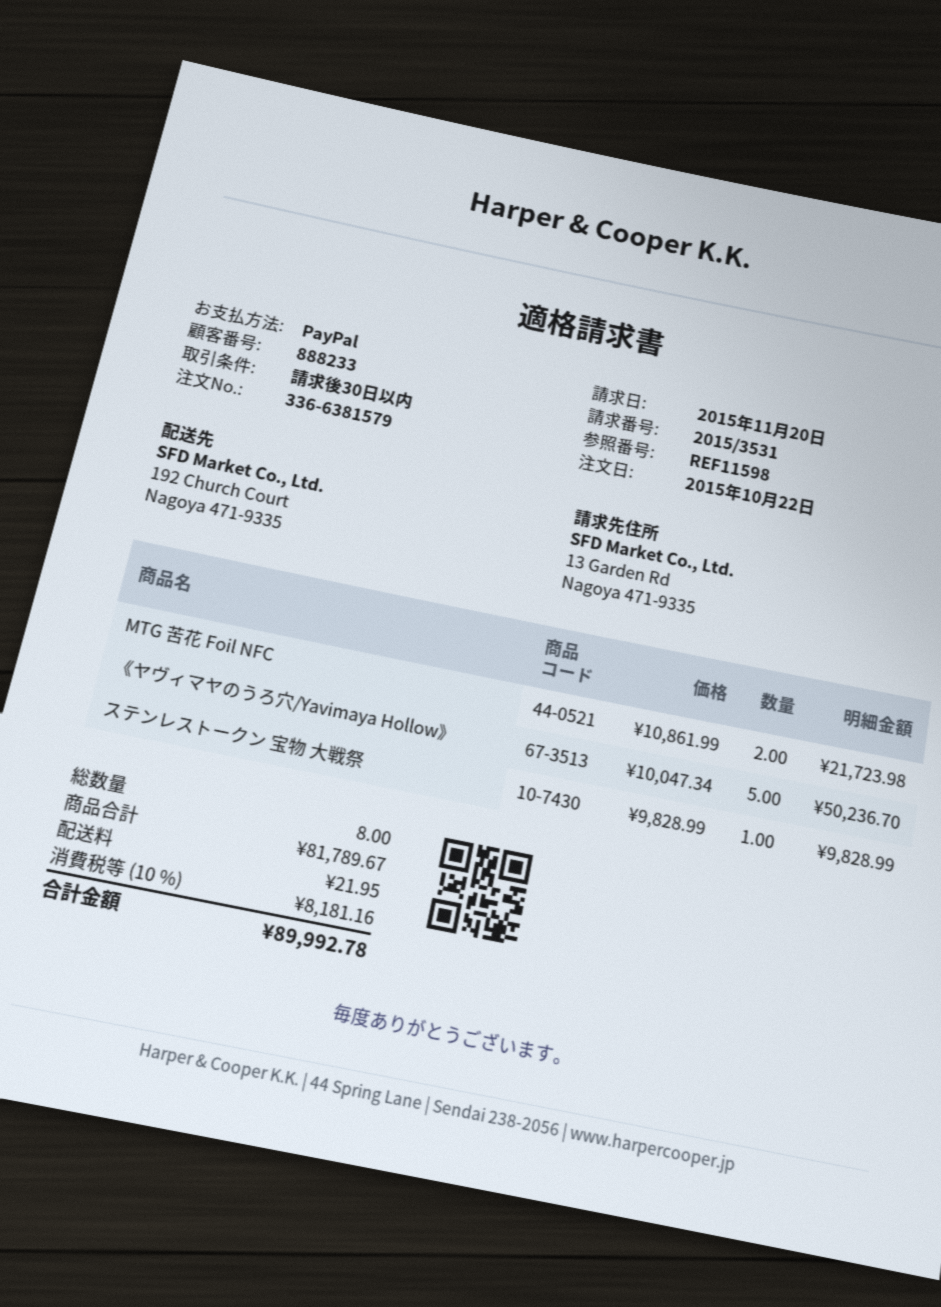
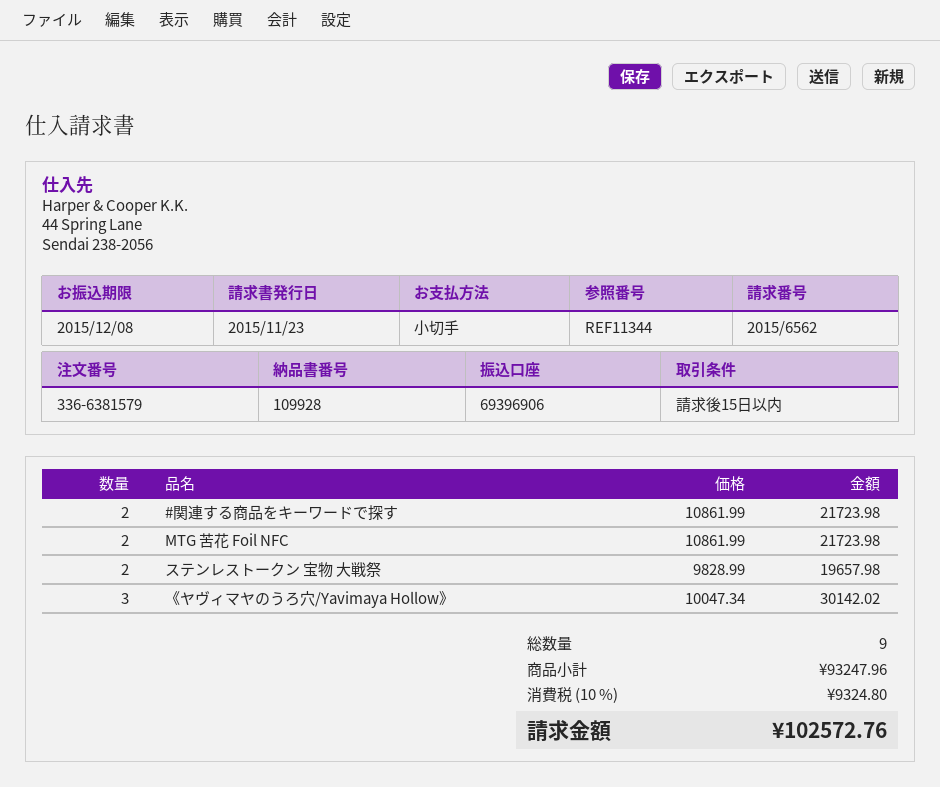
invoice number: 2015/3531 -> 2015/6562
invoice date: 2015-11-20 -> 2015-11-23
payment terms: 30 days -> 15 days
reference: REF11598 -> REF11344
payment method: PayPal -> cheque
《ヤヴィマヤのうろ穴/Yavimaya Hollow》: 5 x 10047.34 = 50236.70 -> 3 x 10047.34 = 30142.02
ステンレストークン 宝物 大戦祭: 1 x 9828.99 = 9828.99 -> 2 x 9828.99 = 19657.98
#関連する商品をキーワードで探す: none -> 2 x 10861.99 = 21723.98
total quantity: 8 -> 9
subtotal: 81789.67 -> 93247.96
shipping: 21.95 -> none
tax: 10% = 8181.16 -> 10% = 9324.80
total: 89992.78 -> 102572.76

